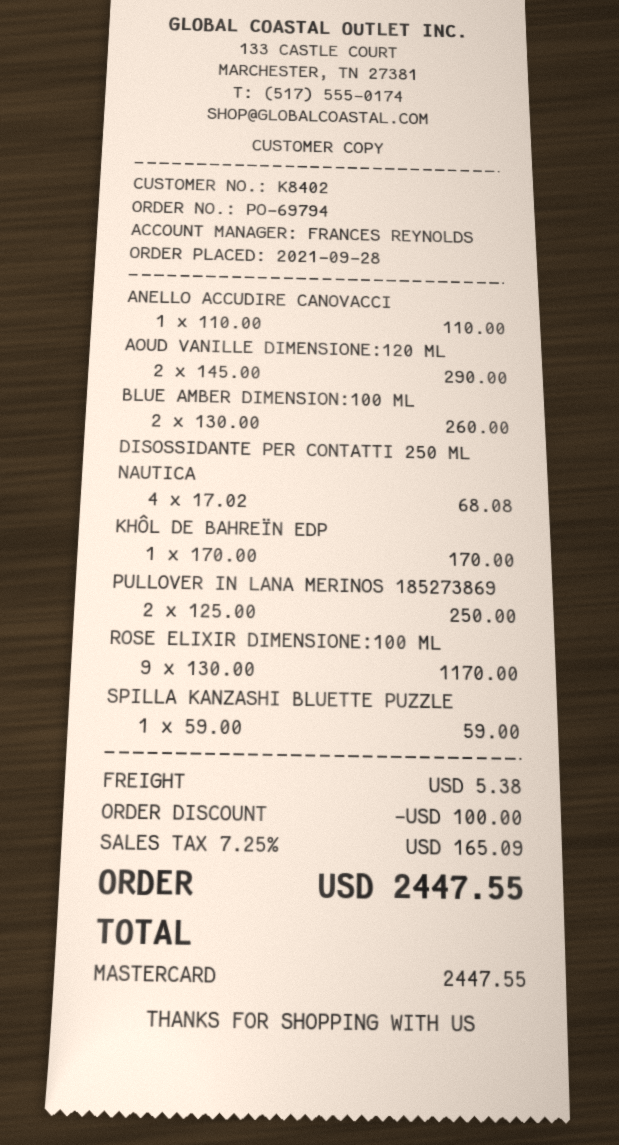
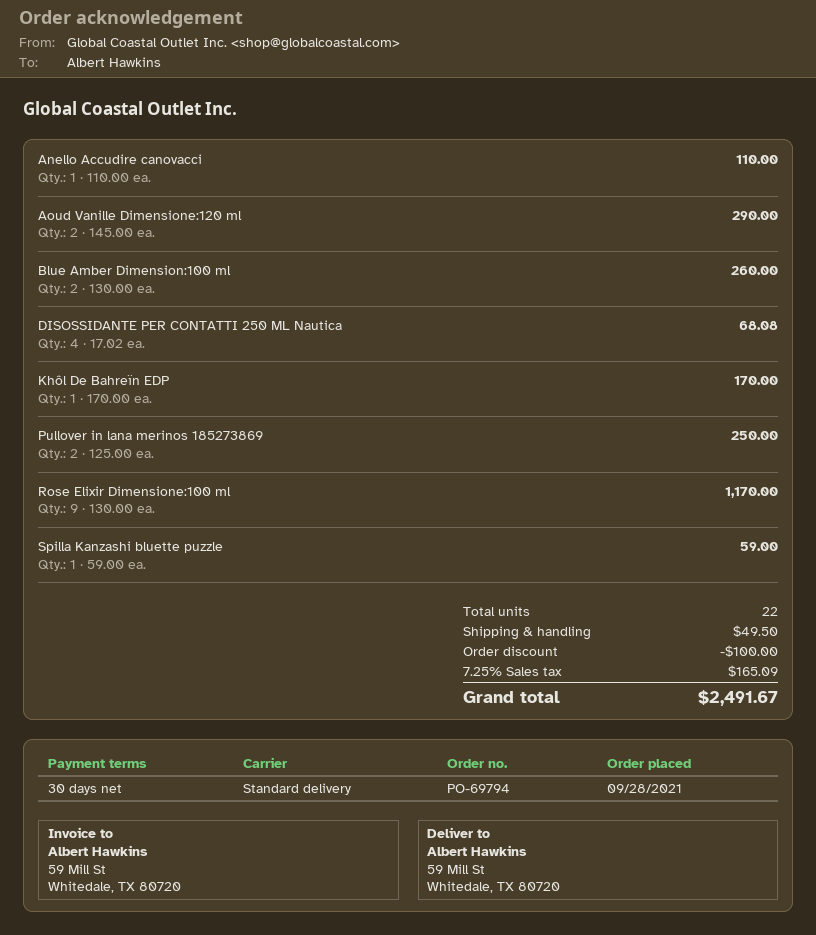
shipping: 5.38 -> 49.50
total: 2447.55 -> 2491.67

